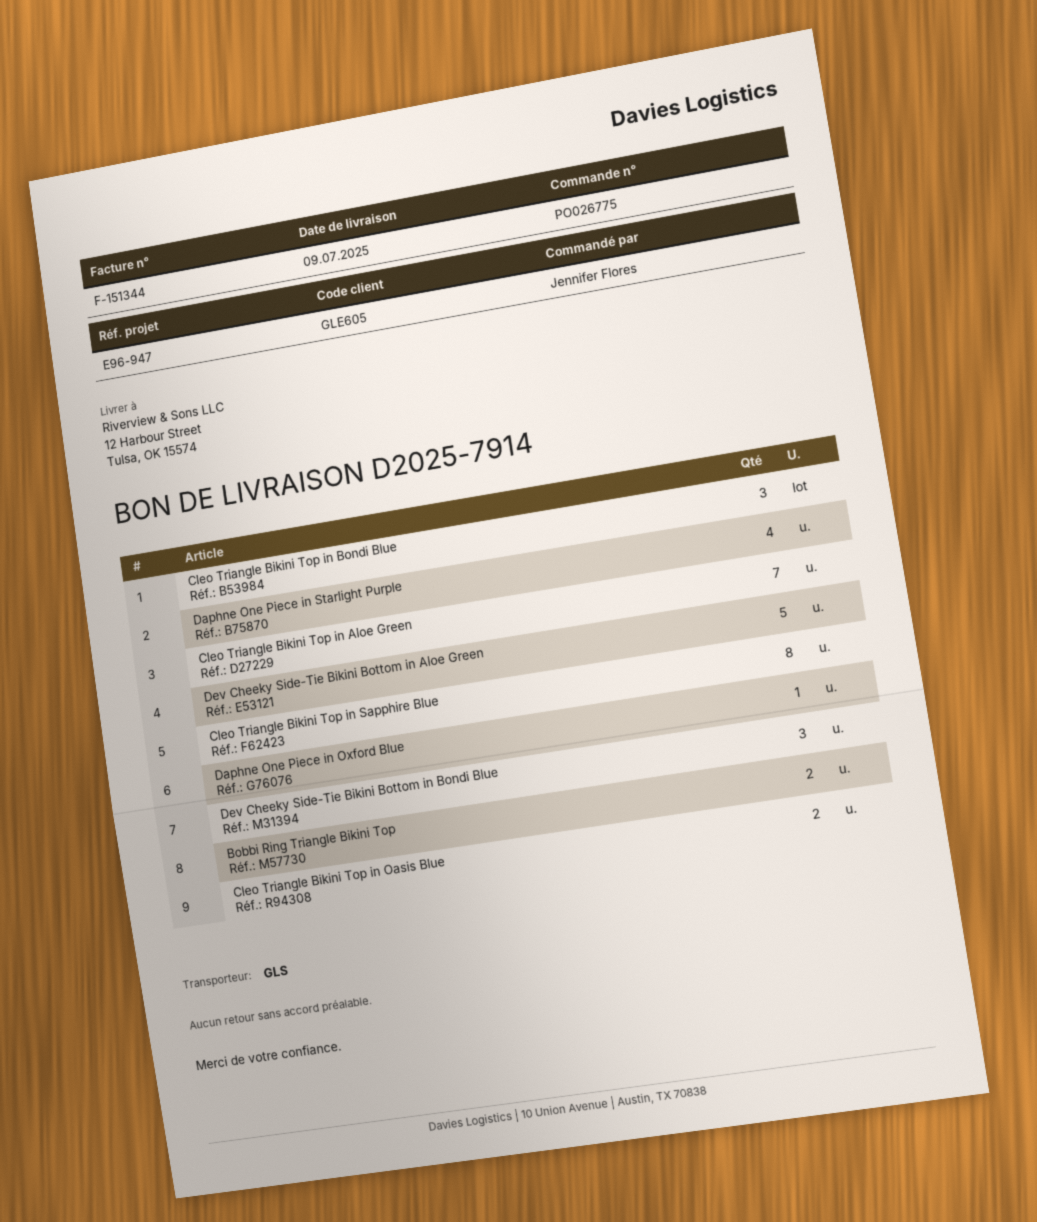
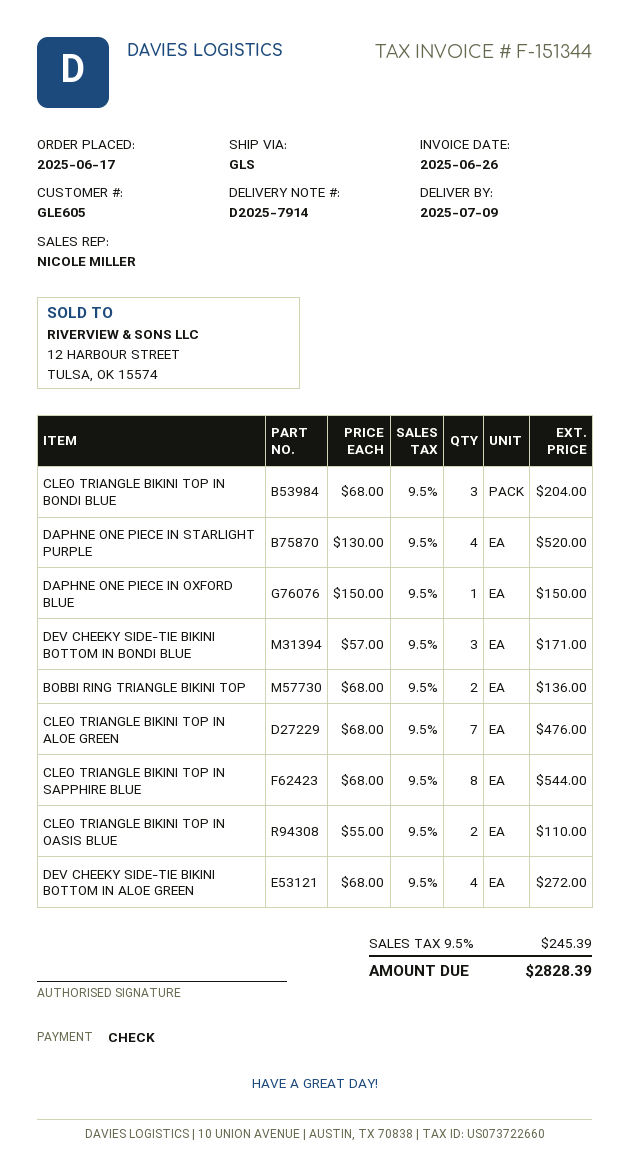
Dev Cheeky Side-Tie Bikini Bottom in Aloe Green: 5 -> 4

